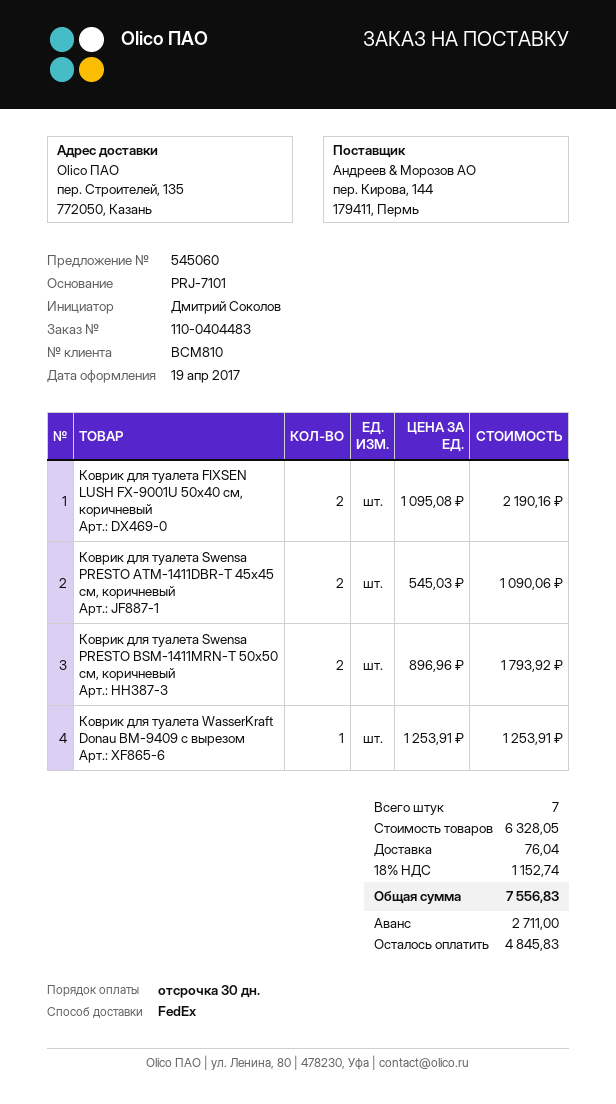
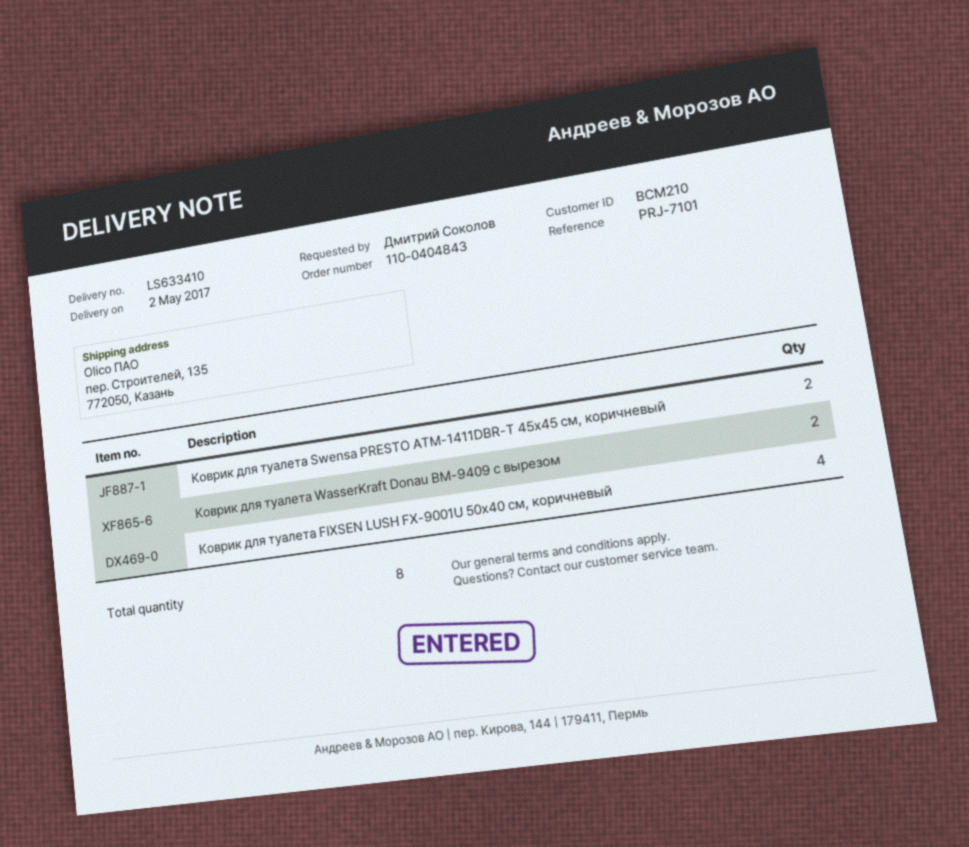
order number: 110-0404483 -> 110-0404843
customer number: BCM810 -> BCM210
Коврик для туалета FIXSEN LUSH FX-9001U 50х40 см, коричневый: 2 -> 4
Коврик для туалета Swensa PRESTO BSM-1411MRN-T 50х50 см, коричневый: 2 -> none
Коврик для туалета WasserKraft Donau BM-9409 с вырезом: 1 -> 2
total quantity: 7 -> 8

